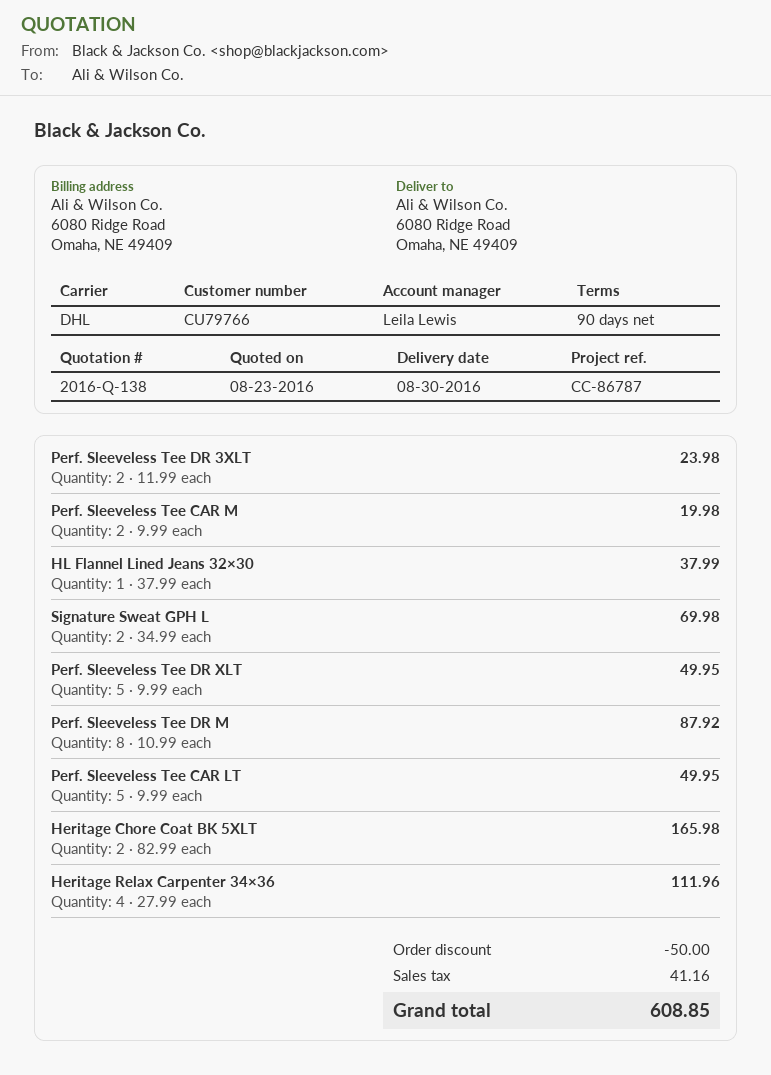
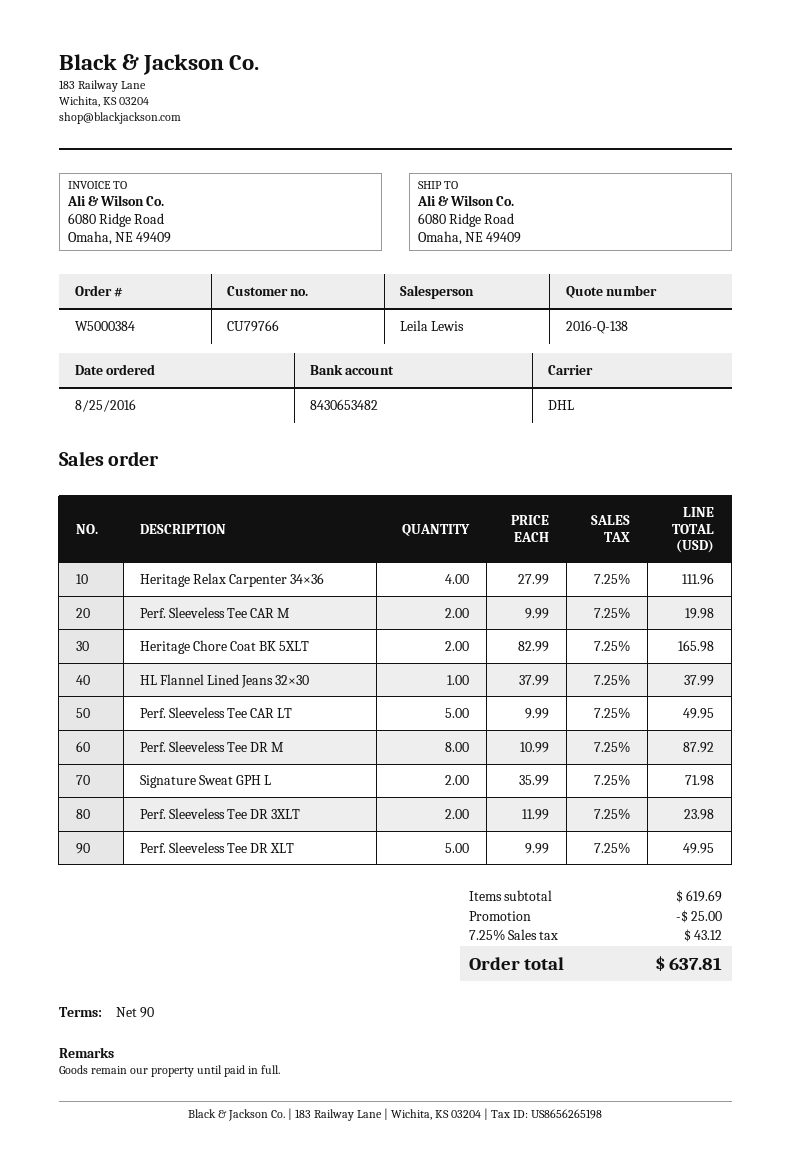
Signature Sweat GPH L: 2 x 34.99 = 69.98 -> 2 x 35.99 = 71.98
discount: 50.00 -> 25.00
tax: 41.16 -> 43.12
total: 608.85 -> 637.81

